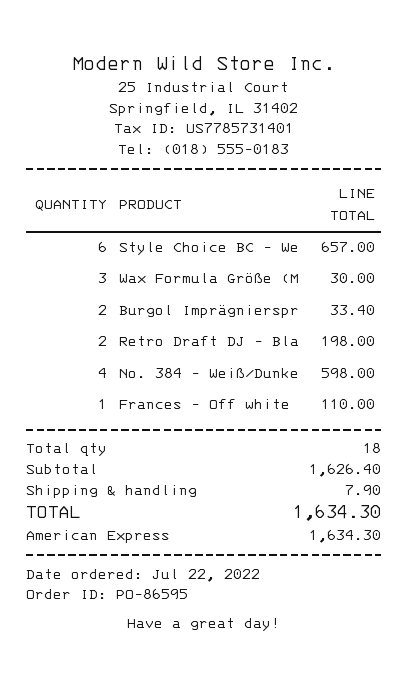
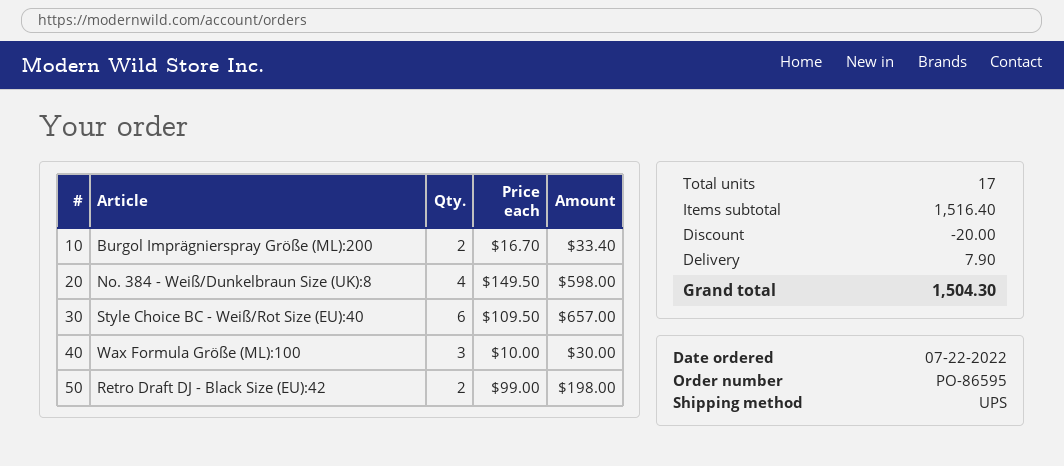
Frances - Off white: 1 for 110.00 -> none
total quantity: 18 -> 17
subtotal: 1626.40 -> 1516.40
discount: none -> 20.00
total: 1634.30 -> 1504.30

